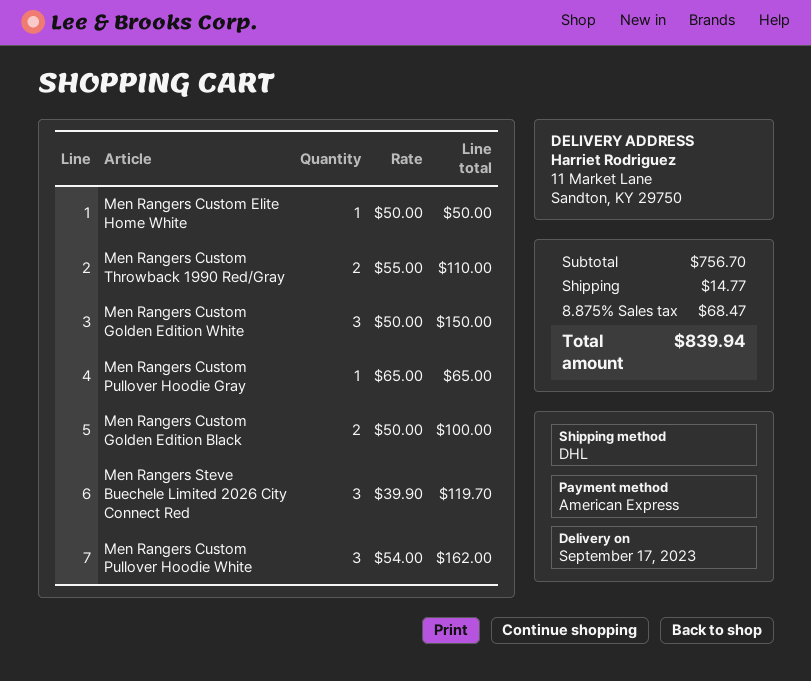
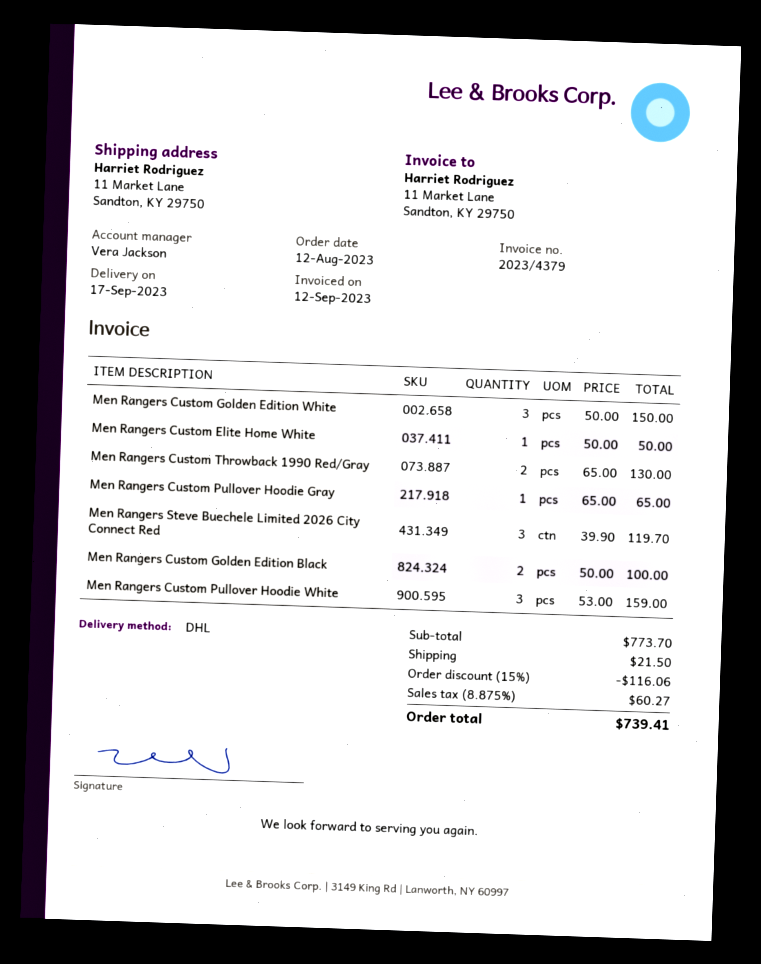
Men Rangers Custom Throwback 1990 Red/Gray: 2 x 55.00 = 110.00 -> 2 x 65.00 = 130.00
Men Rangers Custom Pullover Hoodie White: 3 x 54.00 = 162.00 -> 3 x 53.00 = 159.00
subtotal: 756.70 -> 773.70
discount: none -> 15% = 116.06
shipping: 14.77 -> 21.50
tax: 8.875% = 68.47 -> 8.875% = 60.27
total: 839.94 -> 739.41

